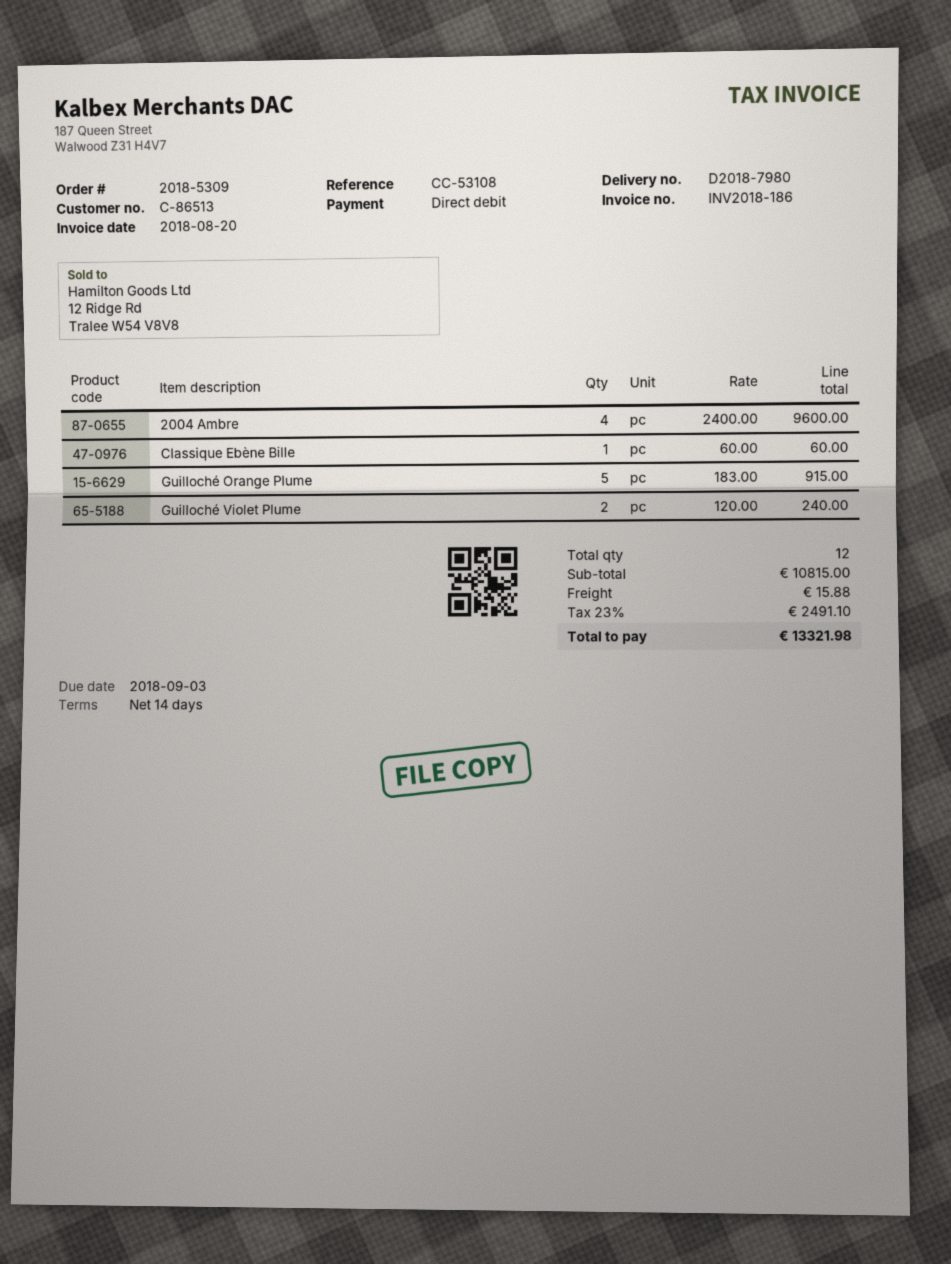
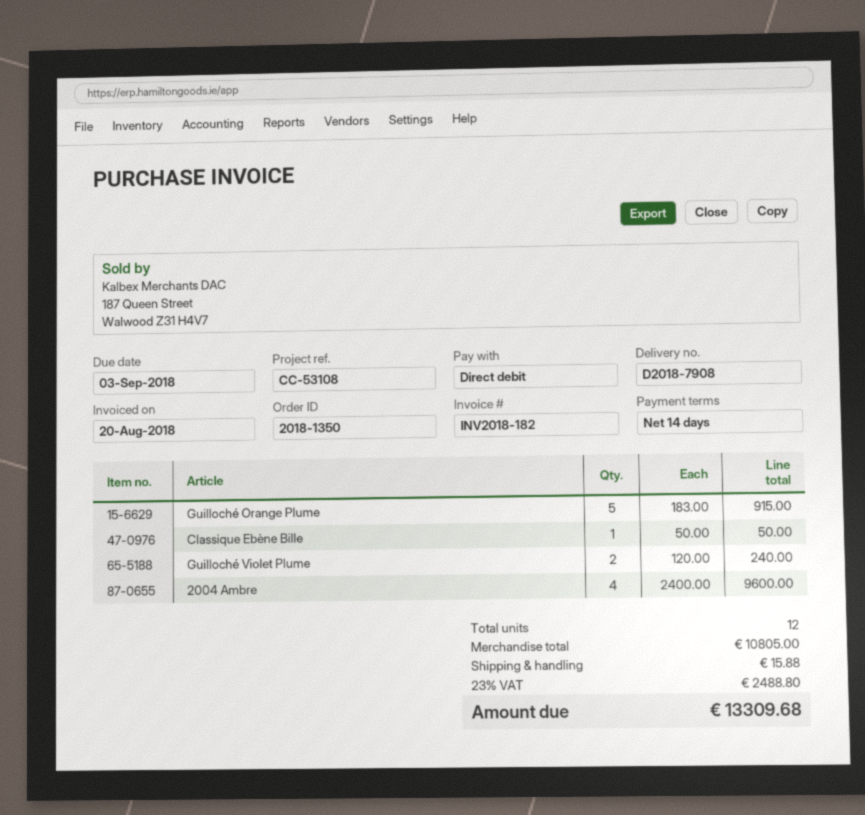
order number: 2018-5309 -> 2018-1350
delivery note number: D2018-7980 -> D2018-7908
invoice number: INV2018-186 -> INV2018-182
Classique Ebène Bille: 1 x 60.00 = 60.00 -> 1 x 50.00 = 50.00
subtotal: 10815.00 -> 10805.00
tax: 23% = 2491.10 -> 23% = 2488.80
total: 13321.98 -> 13309.68

